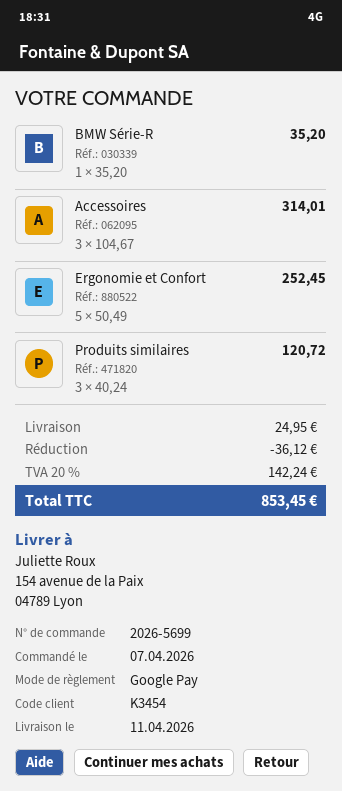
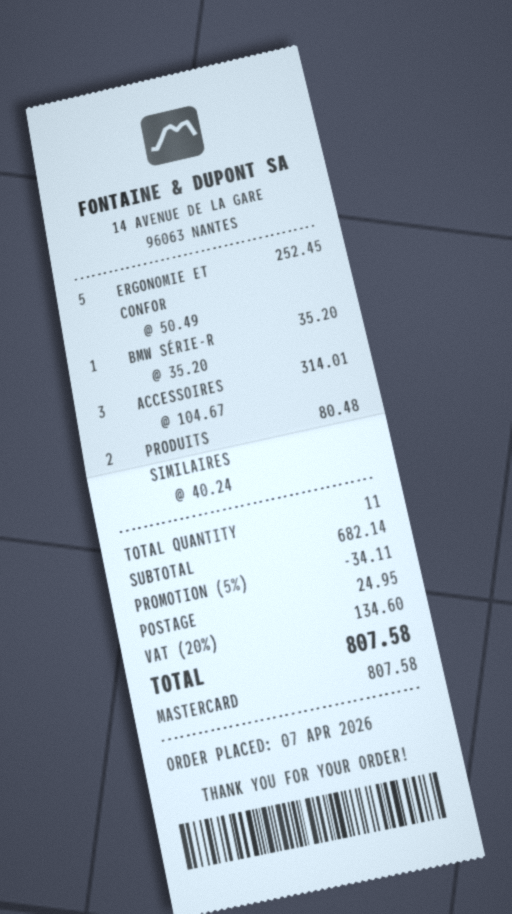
payment method: Google Pay -> Mastercard
Produits similaires: 3 x 40.24 = 120.72 -> 2 x 40.24 = 80.48
discount: 36.12 -> 34.11
tax: 20% = 142.24 -> 20% = 134.60
total: 853.45 -> 807.58

